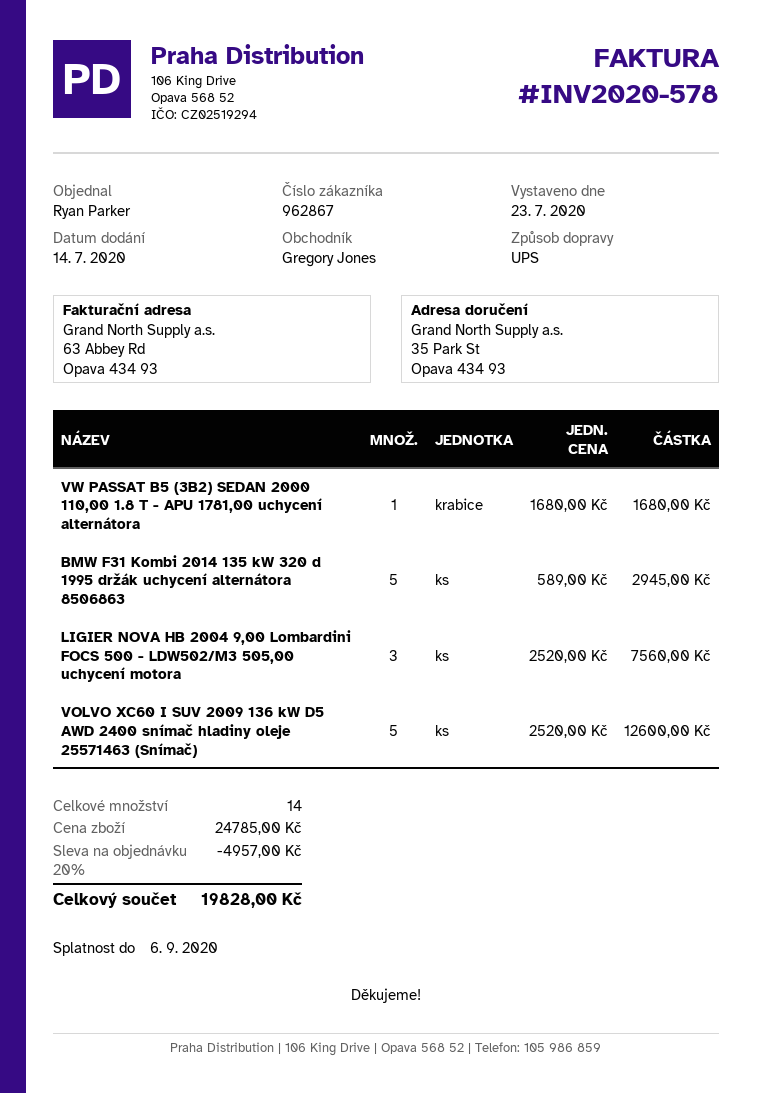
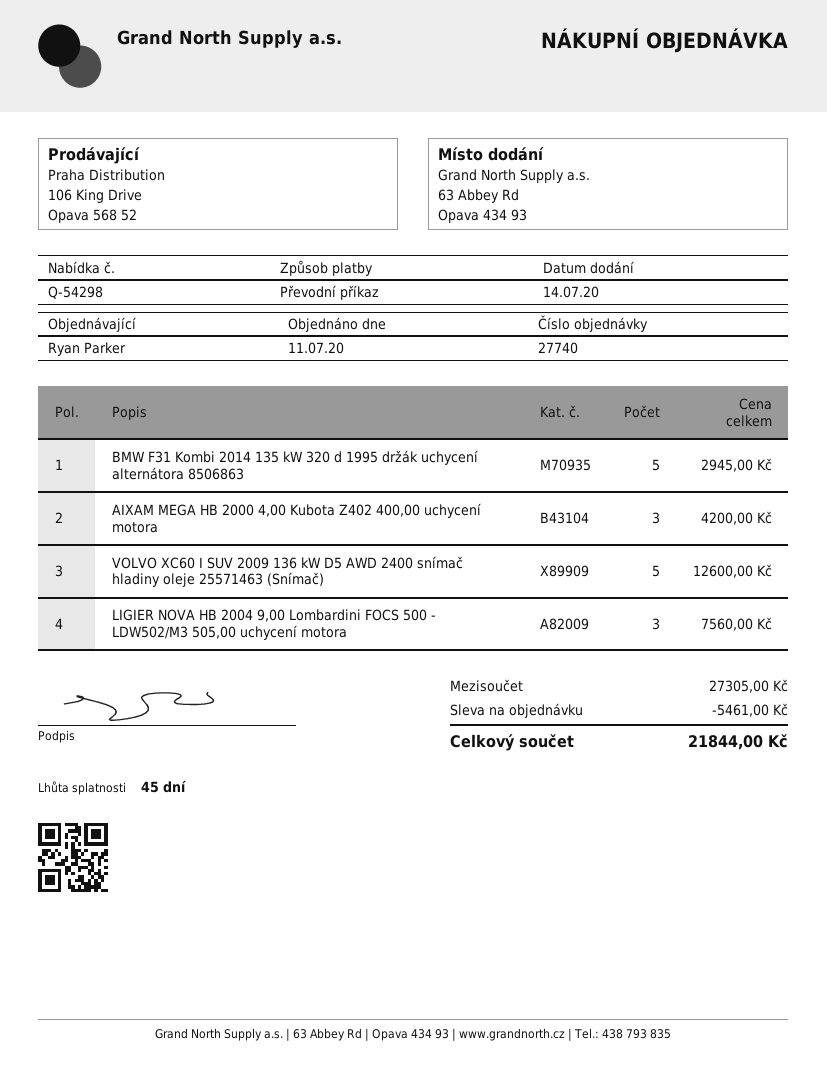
ship to: 35 Park St, Opava 434 93 -> 63 Abbey Rd, Opava 434 93
VW PASSAT B5 (3B2) SEDAN 2000 110,00 1.8 T - APU 1781,00 uchycení alternátora: 1 for 1680.00 -> none
AIXAM MEGA HB 2000 4,00 Kubota Z402 400,00 uchycení motora: none -> 3 for 4200.00
subtotal: 24785.00 -> 27305.00
discount: 4957.00 -> 5461.00
total: 19828.00 -> 21844.00

